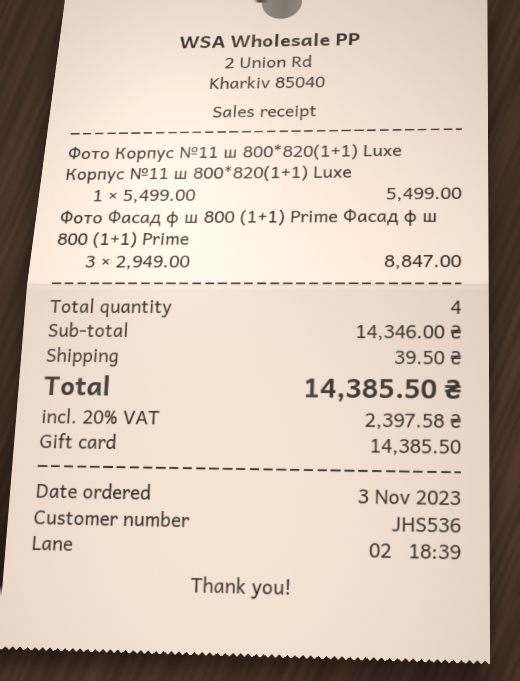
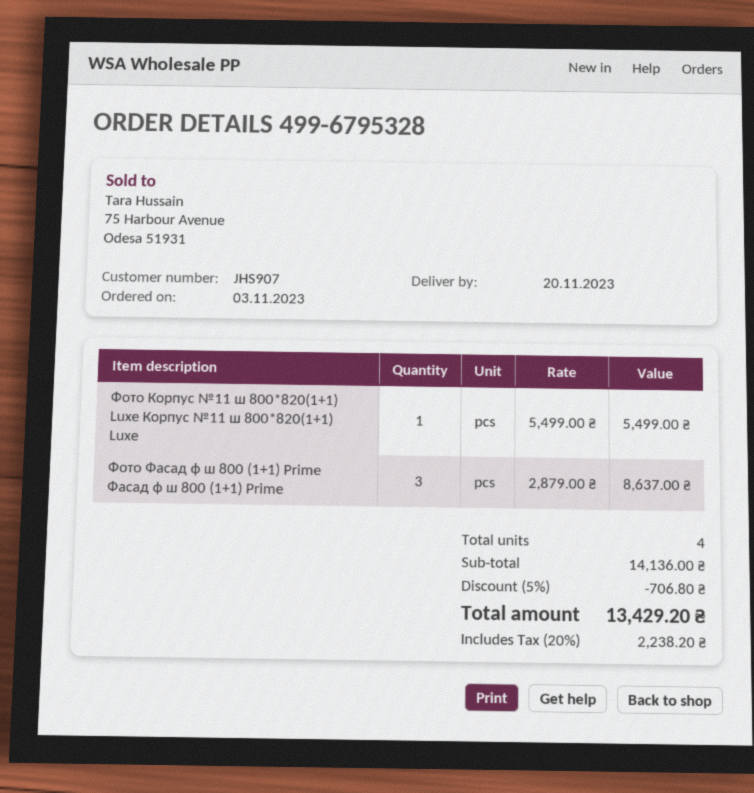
customer number: JHS536 -> JHS907
Фото Фасад ф ш 800 (1+1) Prime Фасад ф ш 800 (1+1) Prime: 3 x 2949.00 = 8847.00 -> 3 x 2879.00 = 8637.00
subtotal: 14346.00 -> 14136.00
discount: none -> 5% = 706.80
shipping: 39.50 -> none
tax: 20% = 2397.58 -> 20% = 2238.20
total: 14385.50 -> 13429.20

